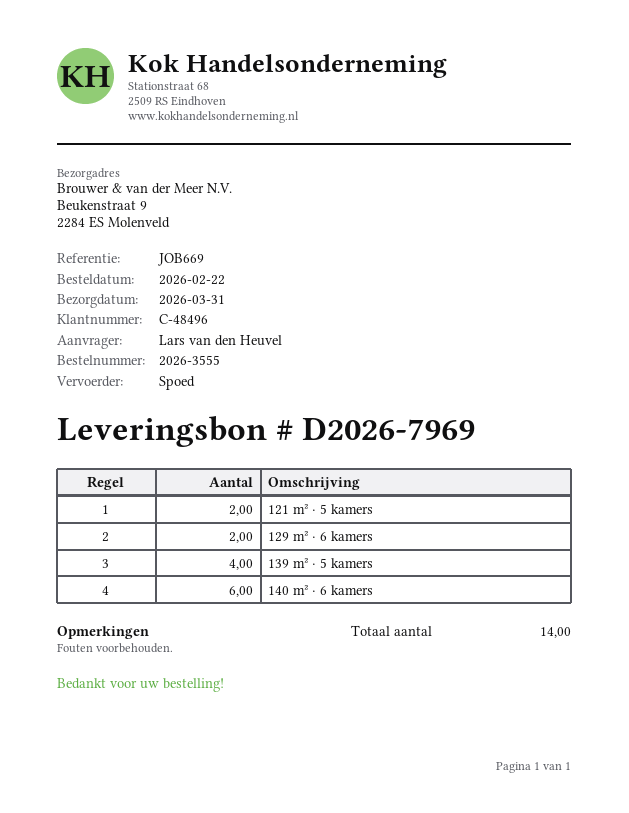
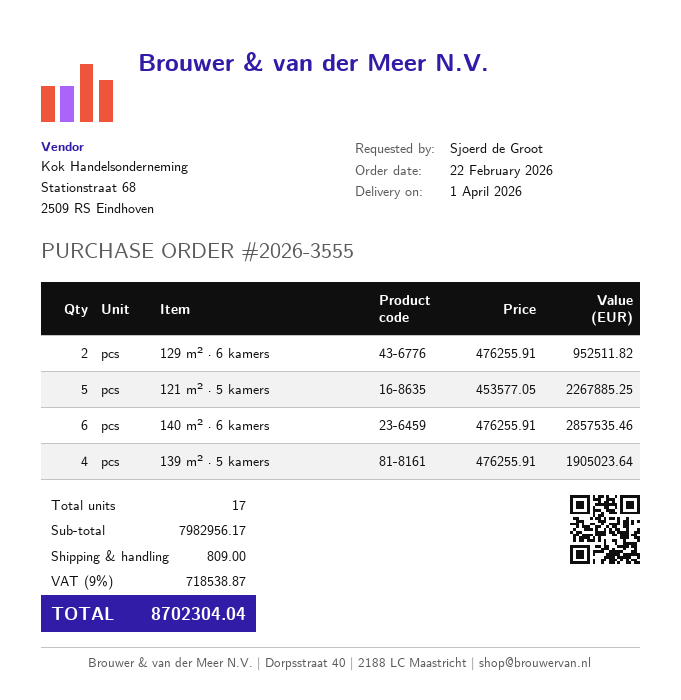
delivery date: 2026-03-31 -> 2026-04-01
ordered by: Lars van den Heuvel -> Sjoerd de Groot
121 m² · 5 kamers: 2 -> 5
total quantity: 14 -> 17

